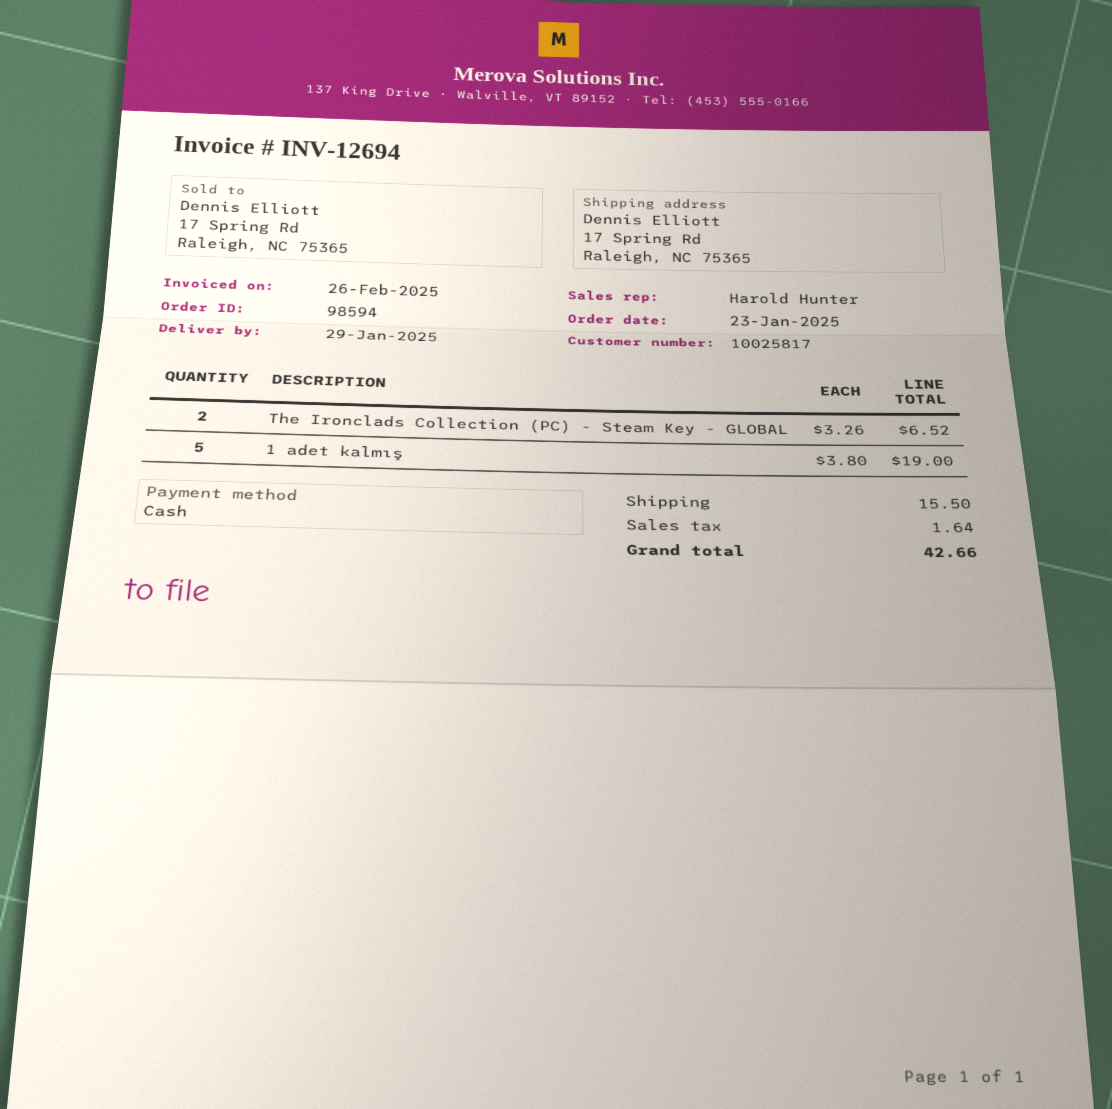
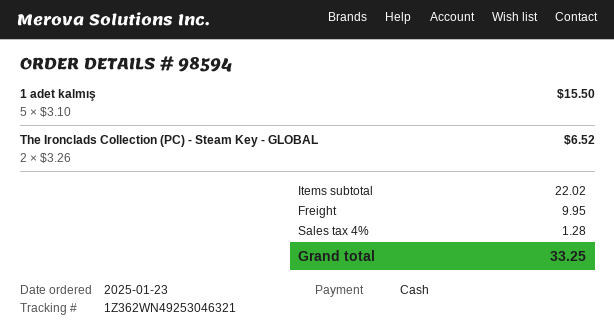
1 adet kalmış: 5 x 3.80 = 19.00 -> 5 x 3.10 = 15.50
shipping: 15.50 -> 9.95
tax: 1.64 -> 1.28
total: 42.66 -> 33.25

